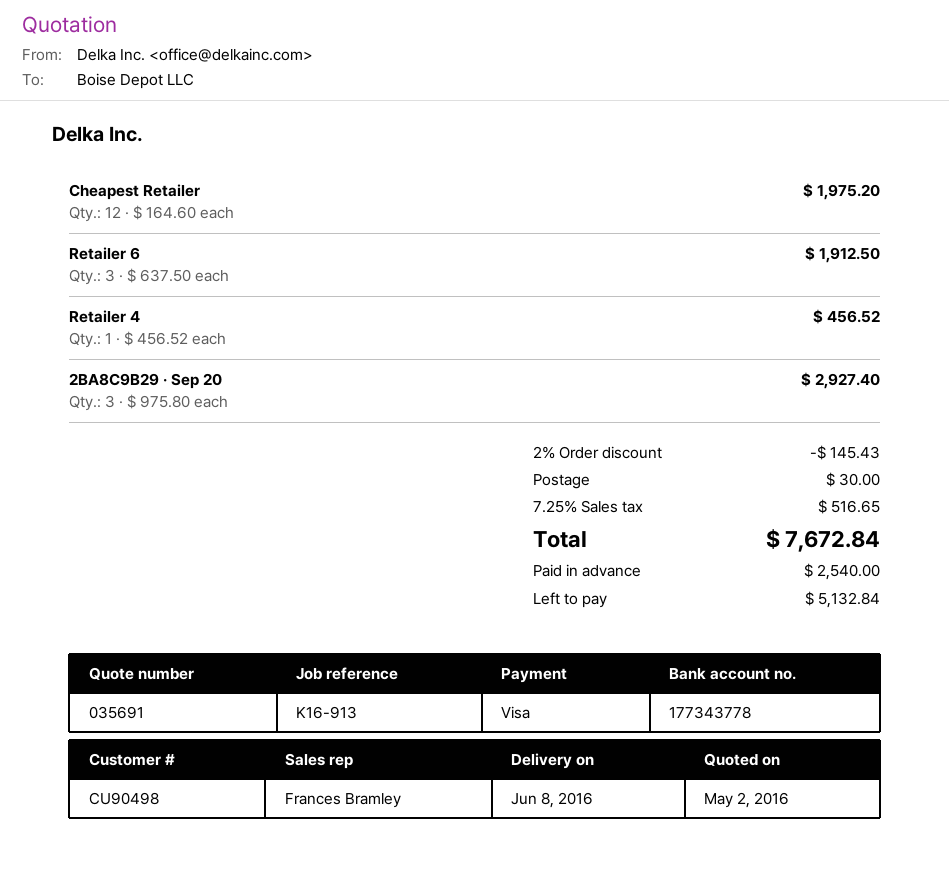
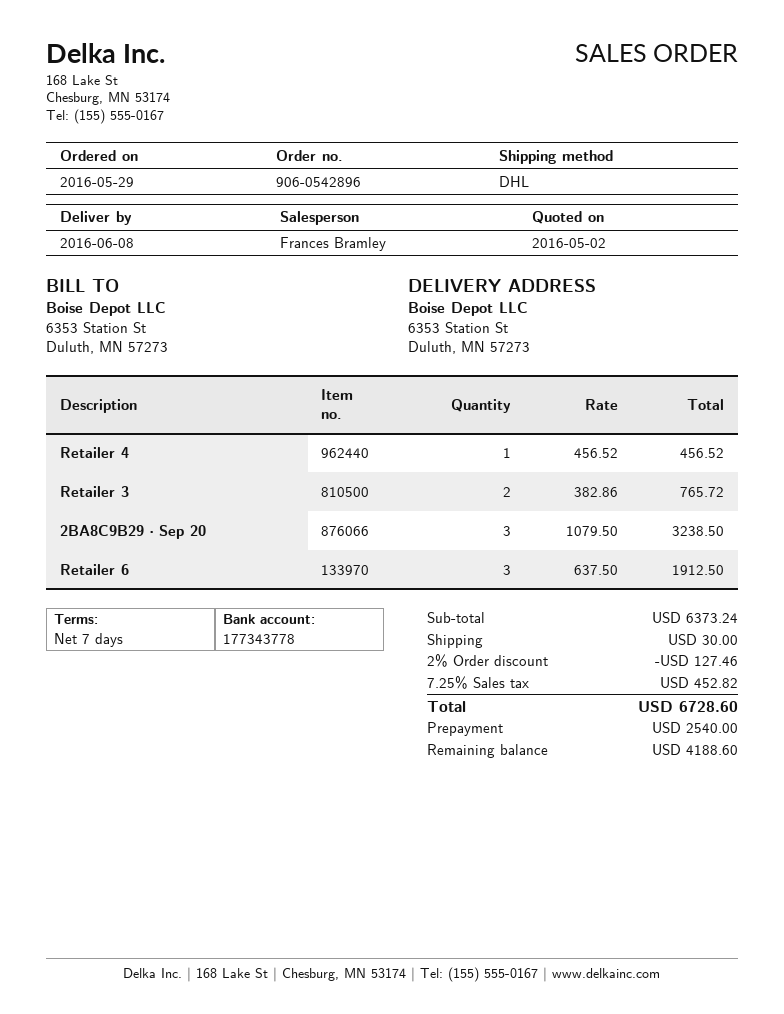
Cheapest Retailer: 12 x 164.60 = 1975.20 -> none
2BA8C9B29 · Sep 20: 3 x 975.80 = 2927.40 -> 3 x 1079.50 = 3238.50
Retailer 3: none -> 2 x 382.86 = 765.72
discount: 2% = 145.43 -> 2% = 127.46
tax: 7.25% = 516.65 -> 7.25% = 452.82
total: 7672.84 -> 6728.60
balance: 5132.84 -> 4188.60

